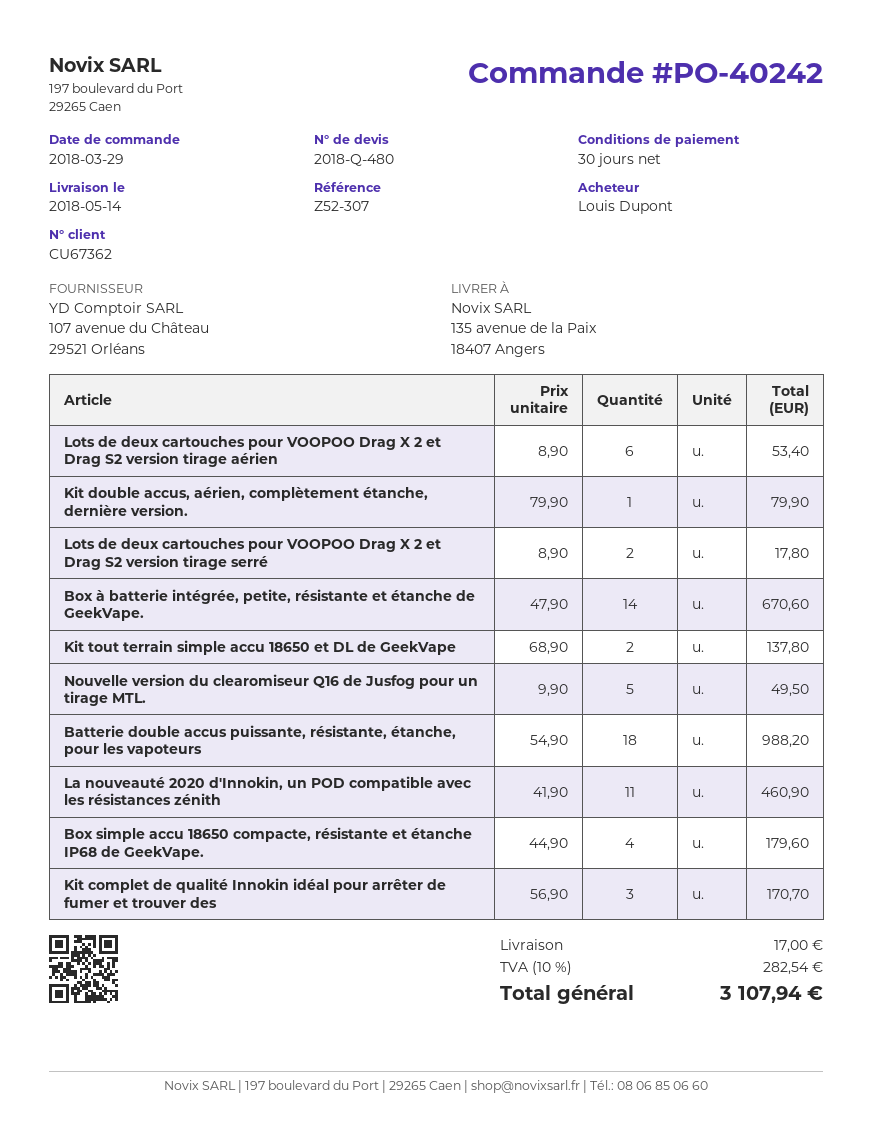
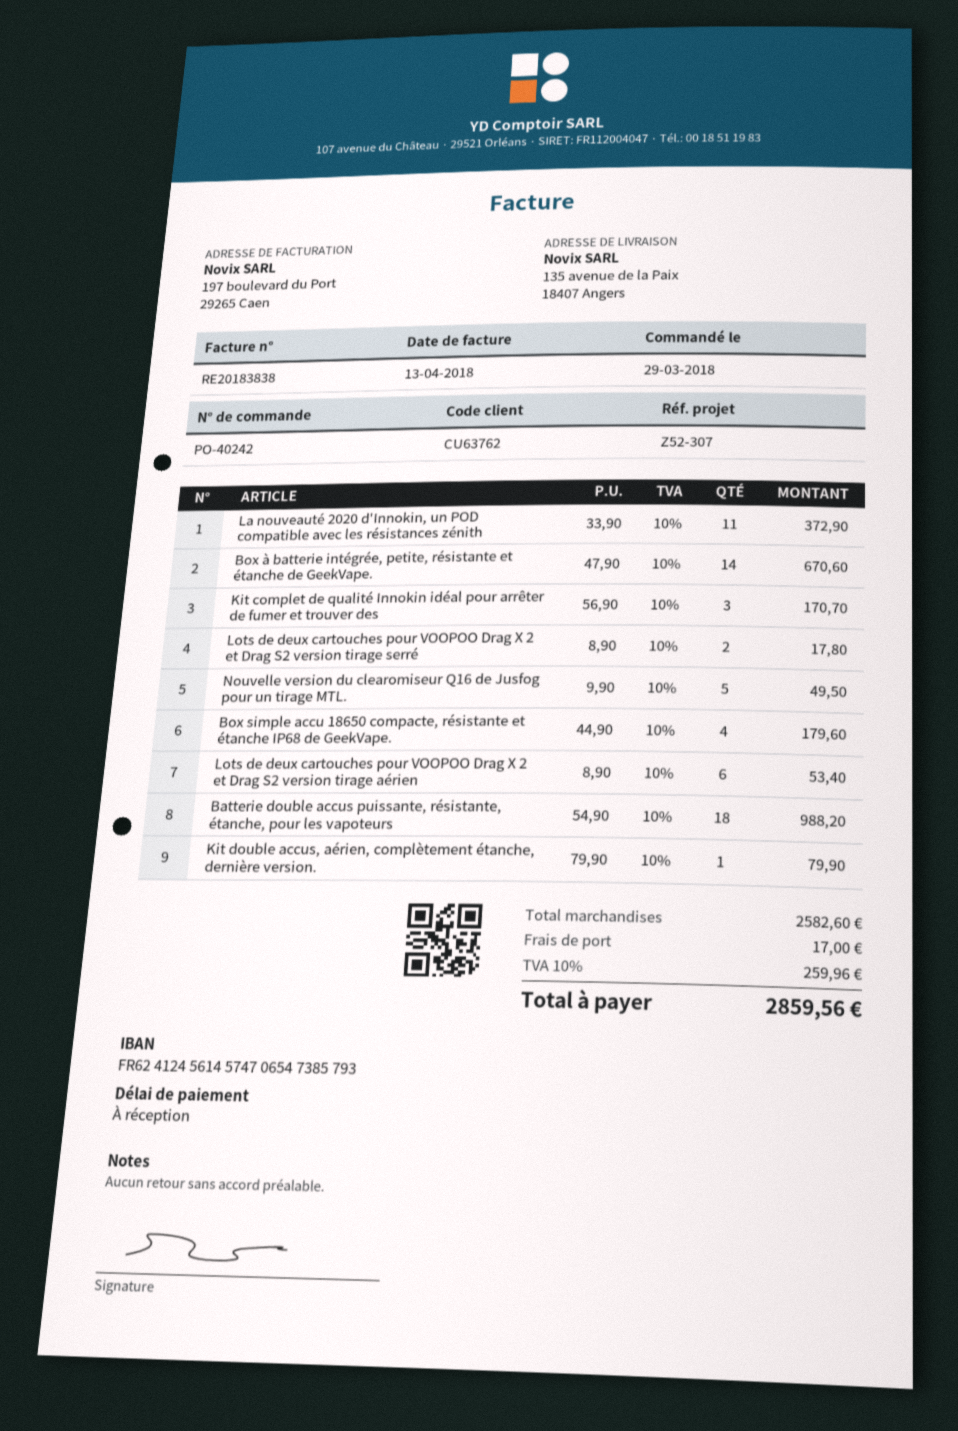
payment terms: 30 days -> on receipt
customer number: CU67362 -> CU63762
Kit tout terrain simple accu 18650 et DL de GeekVape: 2 x 68.90 = 137.80 -> none
La nouveauté 2020 d'Innokin, un POD compatible avec les résistances zénith: 11 x 41.90 = 460.90 -> 11 x 33.90 = 372.90
tax: 10% = 282.54 -> 10% = 259.96
total: 3107.94 -> 2859.56

